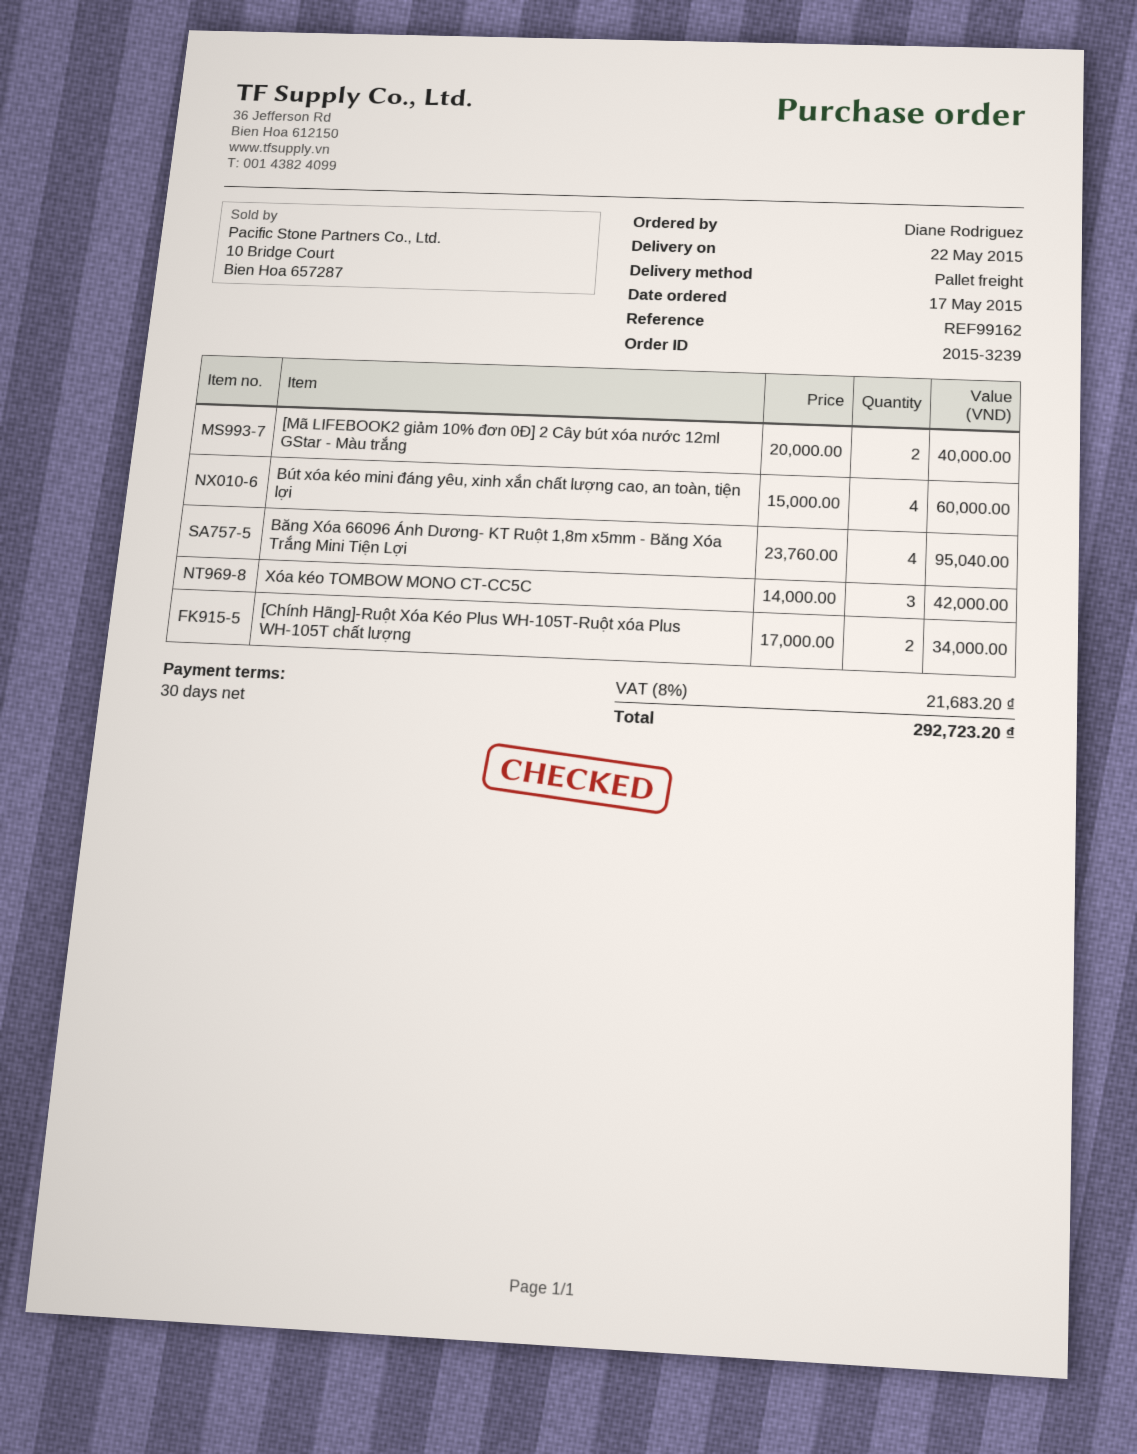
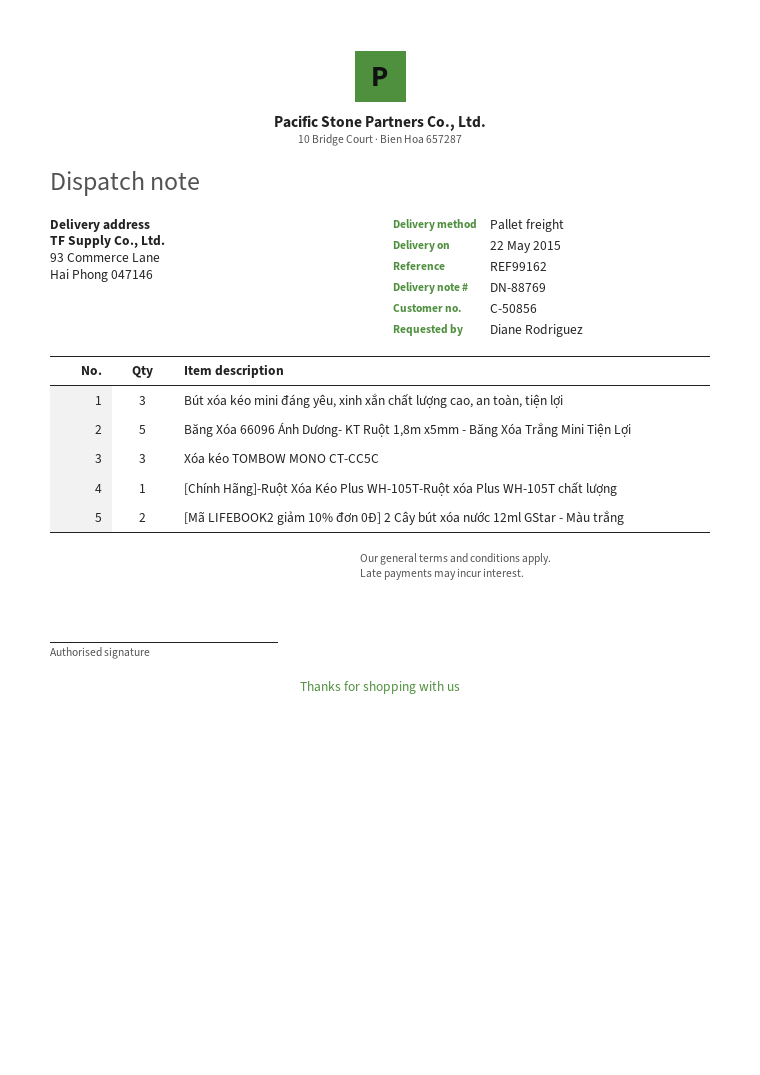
Bút xóa kéo mini đáng yêu, xinh xắn chất lượng cao, an toàn, tiện lợi: 4 -> 3
Băng Xóa 66096 Ánh Dương- KT Ruột 1,8m x5mm - Băng Xóa Trắng Mini Tiện Lợi: 4 -> 5
[Chính Hãng]-Ruột Xóa Kéo Plus WH-105T-Ruột xóa Plus WH-105T chất lượng: 2 -> 1

